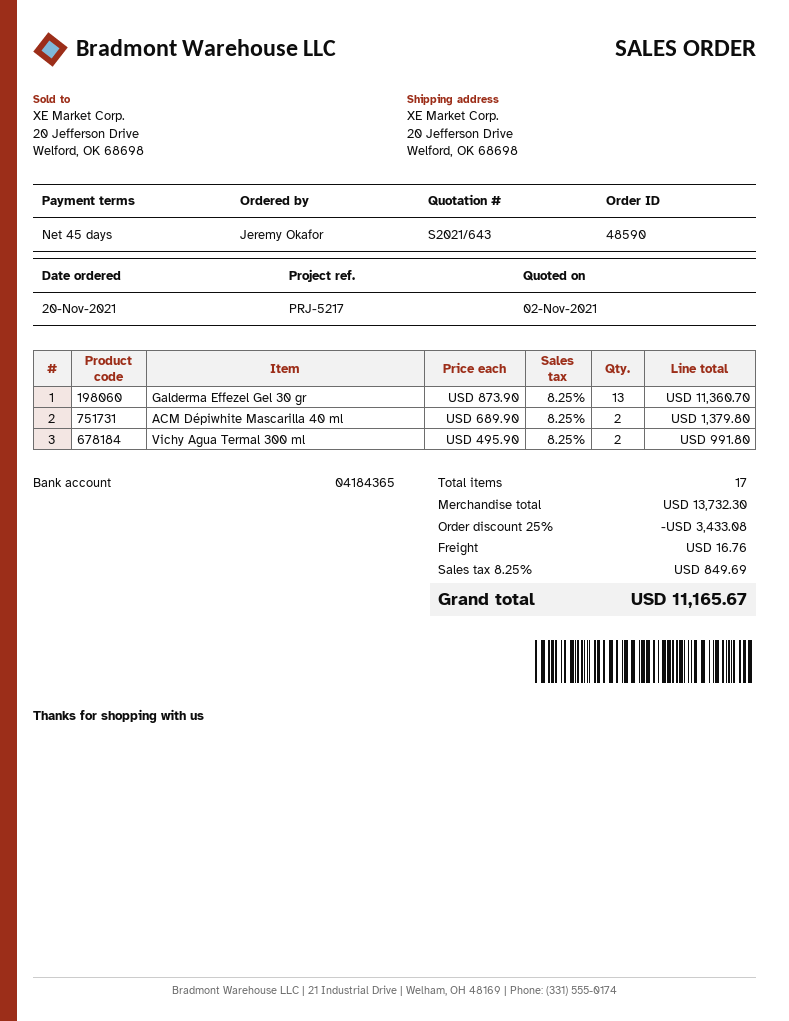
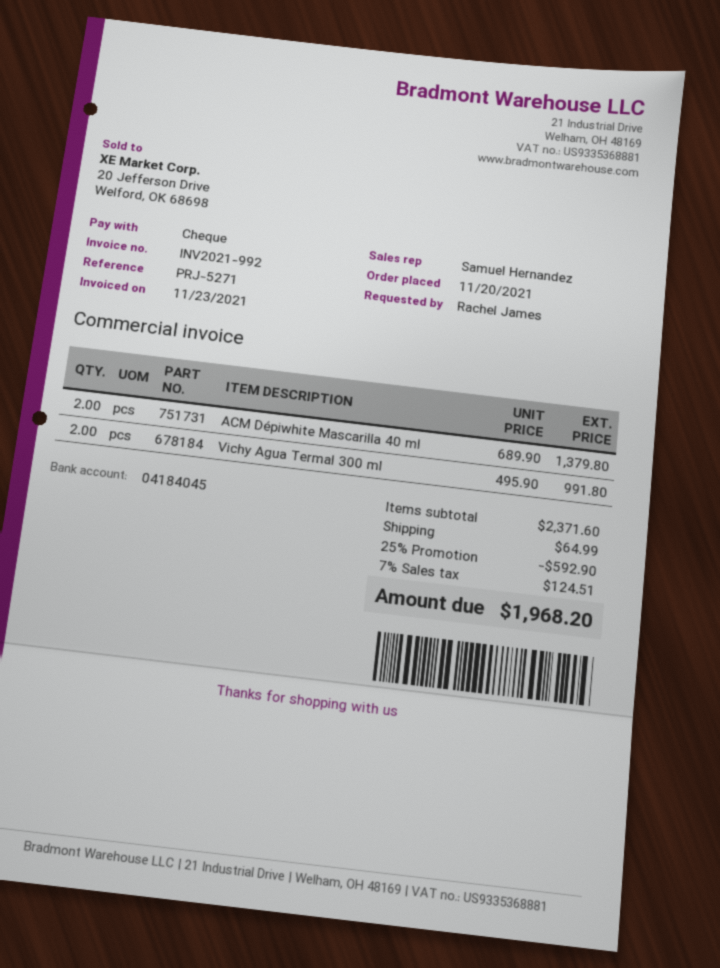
reference: PRJ-5217 -> PRJ-5271
ordered by: Jeremy Okafor -> Rachel James
bank account: 04184365 -> 04184045
Galderma Effezel Gel 30 gr: 13 x 873.90 = 11360.70 -> none
subtotal: 13732.30 -> 2371.60
discount: 25% = 3433.08 -> 25% = 592.90
shipping: 16.76 -> 64.99
tax: 8.25% = 849.69 -> 7% = 124.51
total: 11165.67 -> 1968.20

